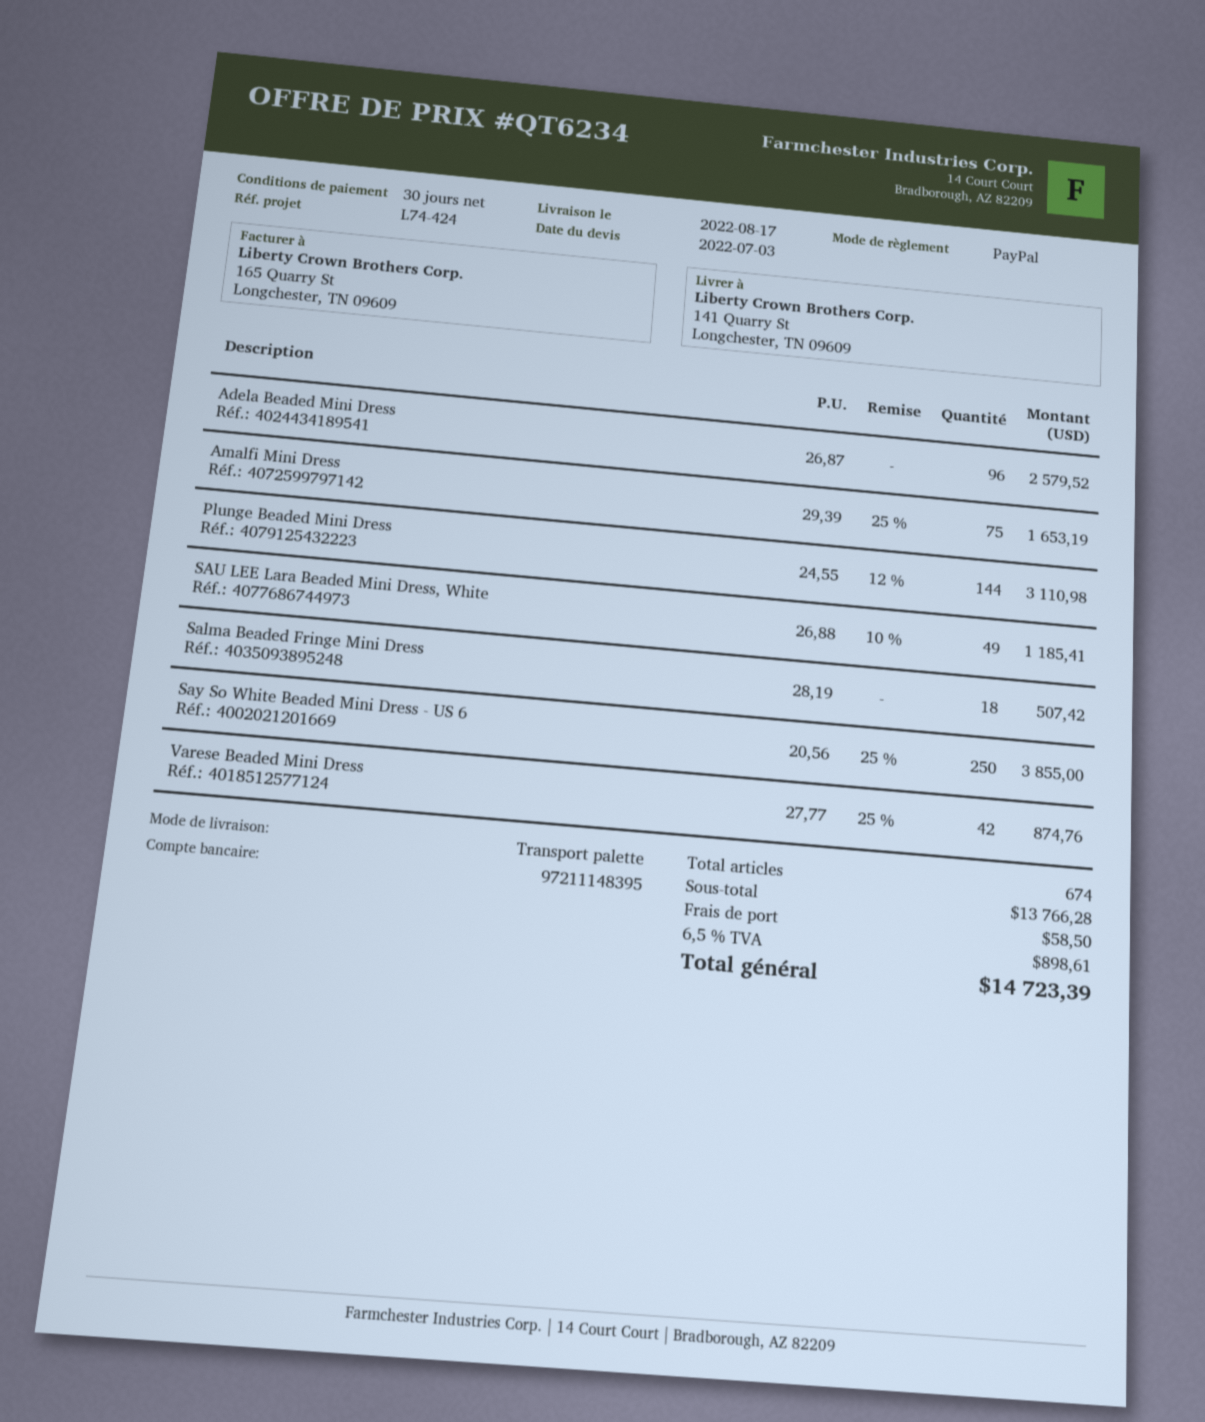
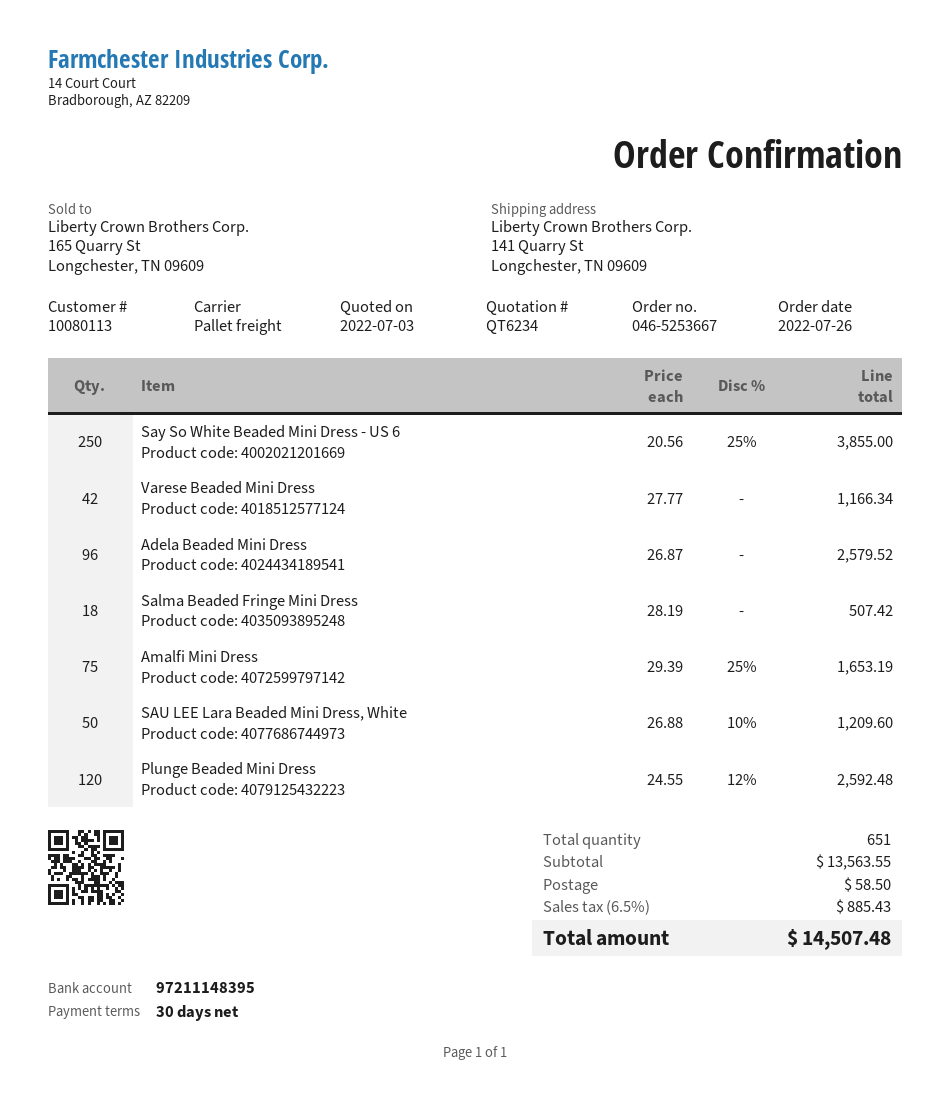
Plunge Beaded Mini Dress: 144 x 24.55 - 12% = 3110.98 -> 120 x 24.55 - 12% = 2592.48
SAU LEE Lara Beaded Mini Dress, White: 49 x 26.88 - 10% = 1185.41 -> 50 x 26.88 - 10% = 1209.60
Varese Beaded Mini Dress: 42 x 27.77 - 25% = 874.76 -> 42 x 27.77 = 1166.34
total quantity: 674 -> 651
subtotal: 13766.28 -> 13563.55
tax: 6.5% = 898.61 -> 6.5% = 885.43
total: 14723.39 -> 14507.48

